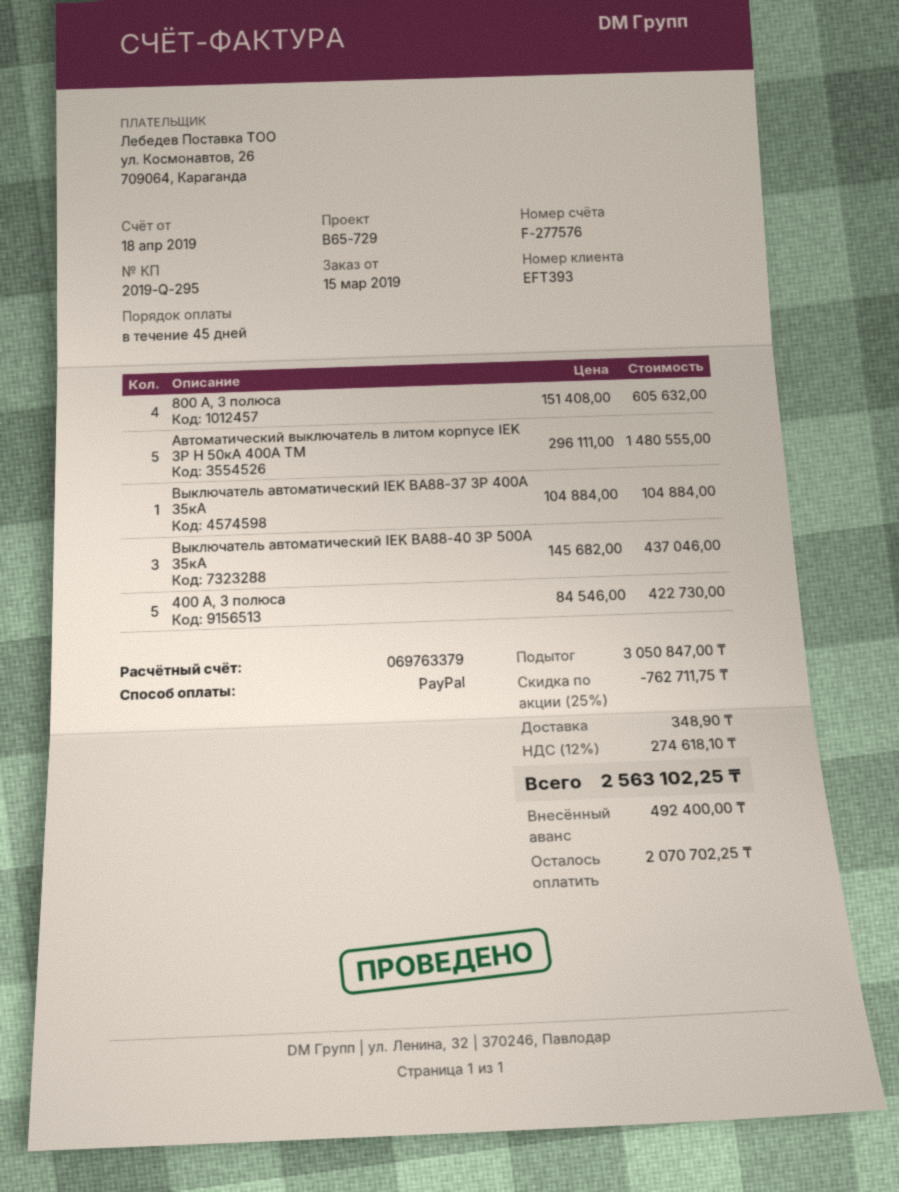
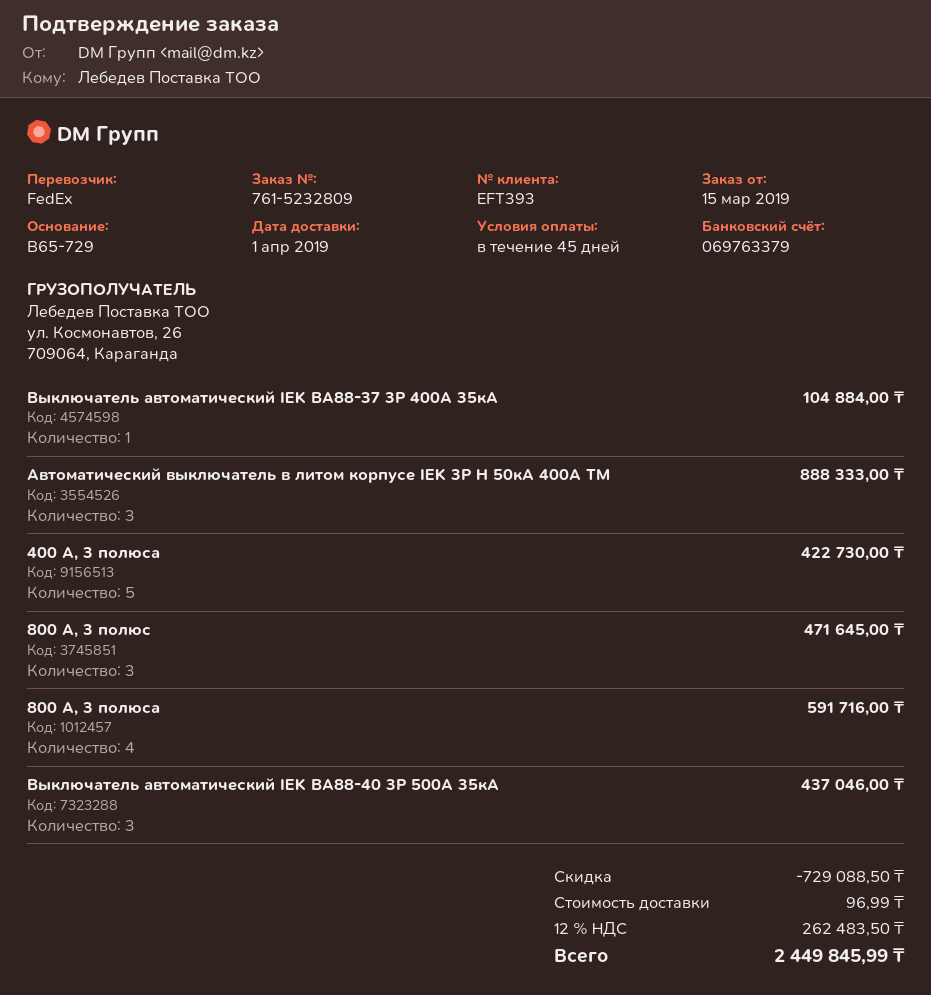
800 А, 3 полюса: 4 for 605632.00 -> 4 for 591716.00
Автоматический выключатель в литом корпусе IEK 3P H 50кА 400А ТМ: 5 for 1480555.00 -> 3 for 888333.00
800 А, 3 полюс: none -> 3 for 471645.00
discount: 762711.75 -> 729088.50
shipping: 348.90 -> 96.99
tax: 12% = 274618.10 -> 12% = 262483.50
total: 2563102.25 -> 2449845.99

